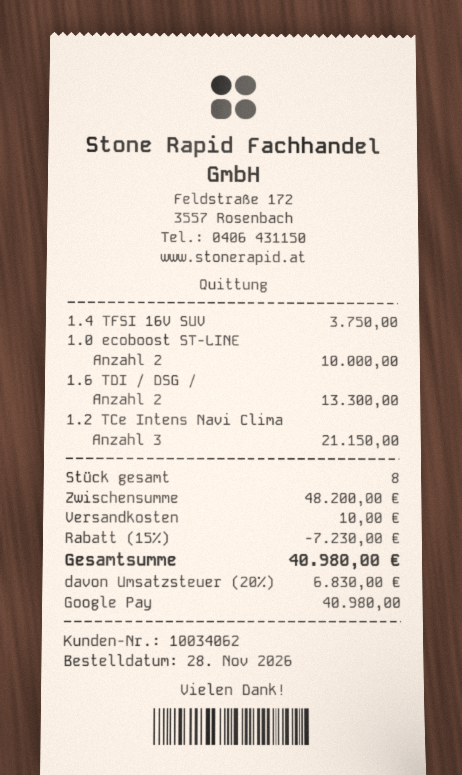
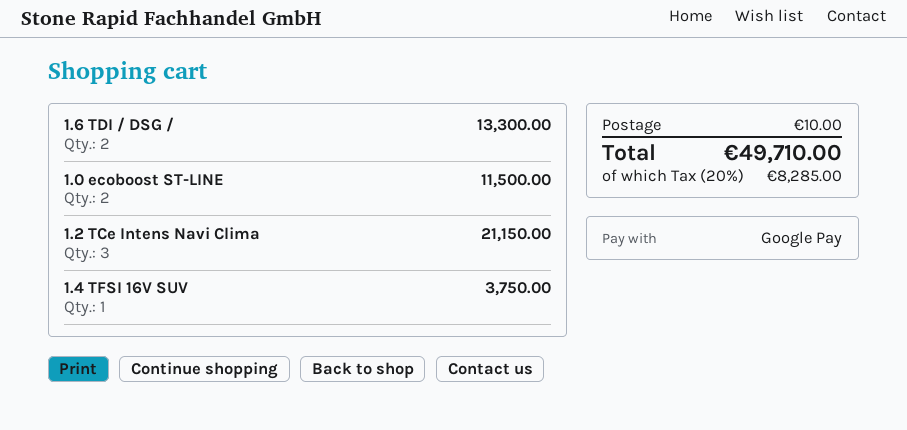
1.0 ecoboost ST-LINE: 2 for 10000.00 -> 2 for 11500.00
discount: 15% = 7230.00 -> none
tax: 20% = 6830.00 -> 20% = 8285.00
total: 40980.00 -> 49710.00

